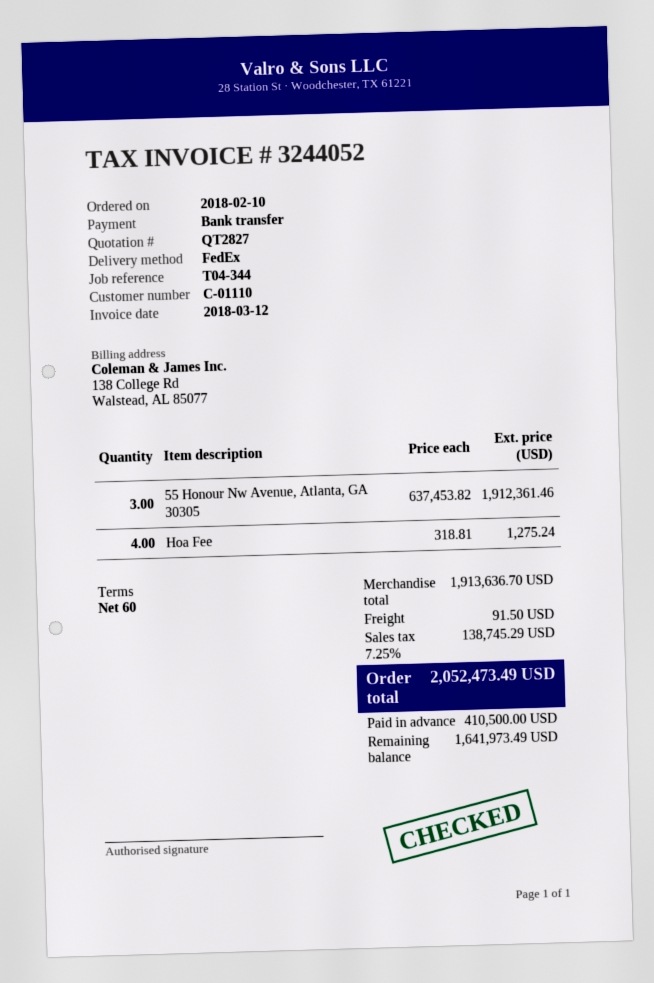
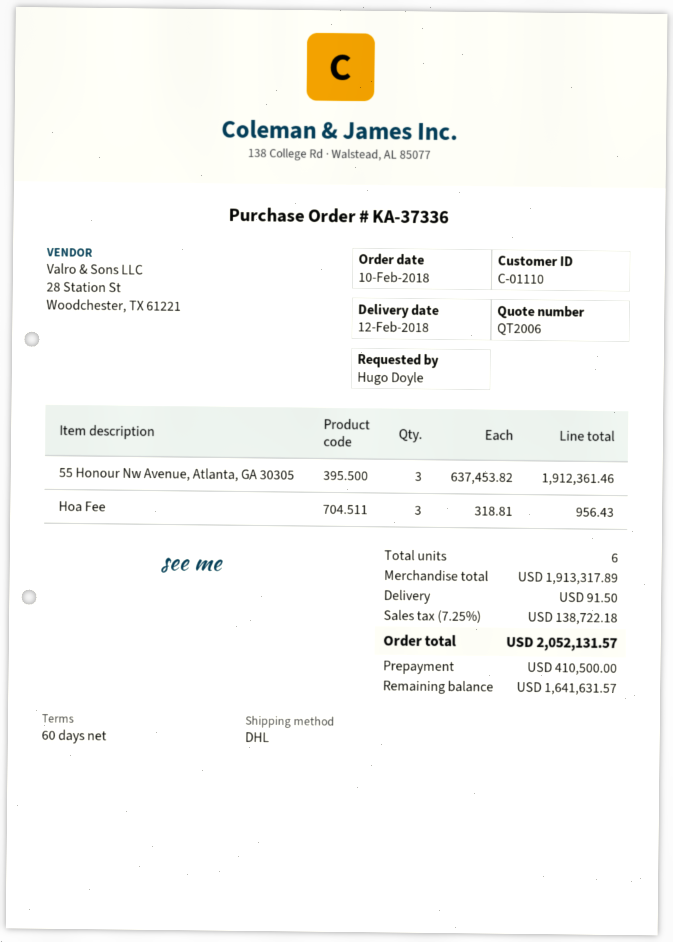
quote number: QT2827 -> QT2006
shipping method: FedEx -> DHL
Hoa Fee: 4 x 318.81 = 1275.24 -> 3 x 318.81 = 956.43
subtotal: 1913636.70 -> 1913317.89
tax: 7.25% = 138745.29 -> 7.25% = 138722.18
total: 2052473.49 -> 2052131.57
balance: 1641973.49 -> 1641631.57

